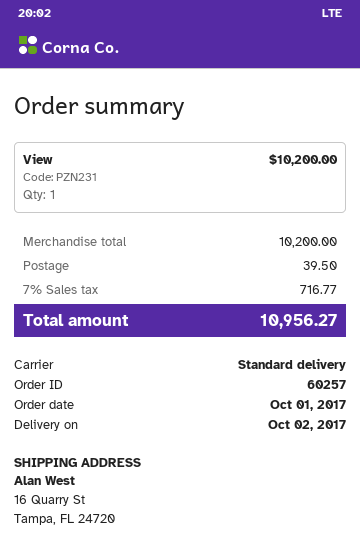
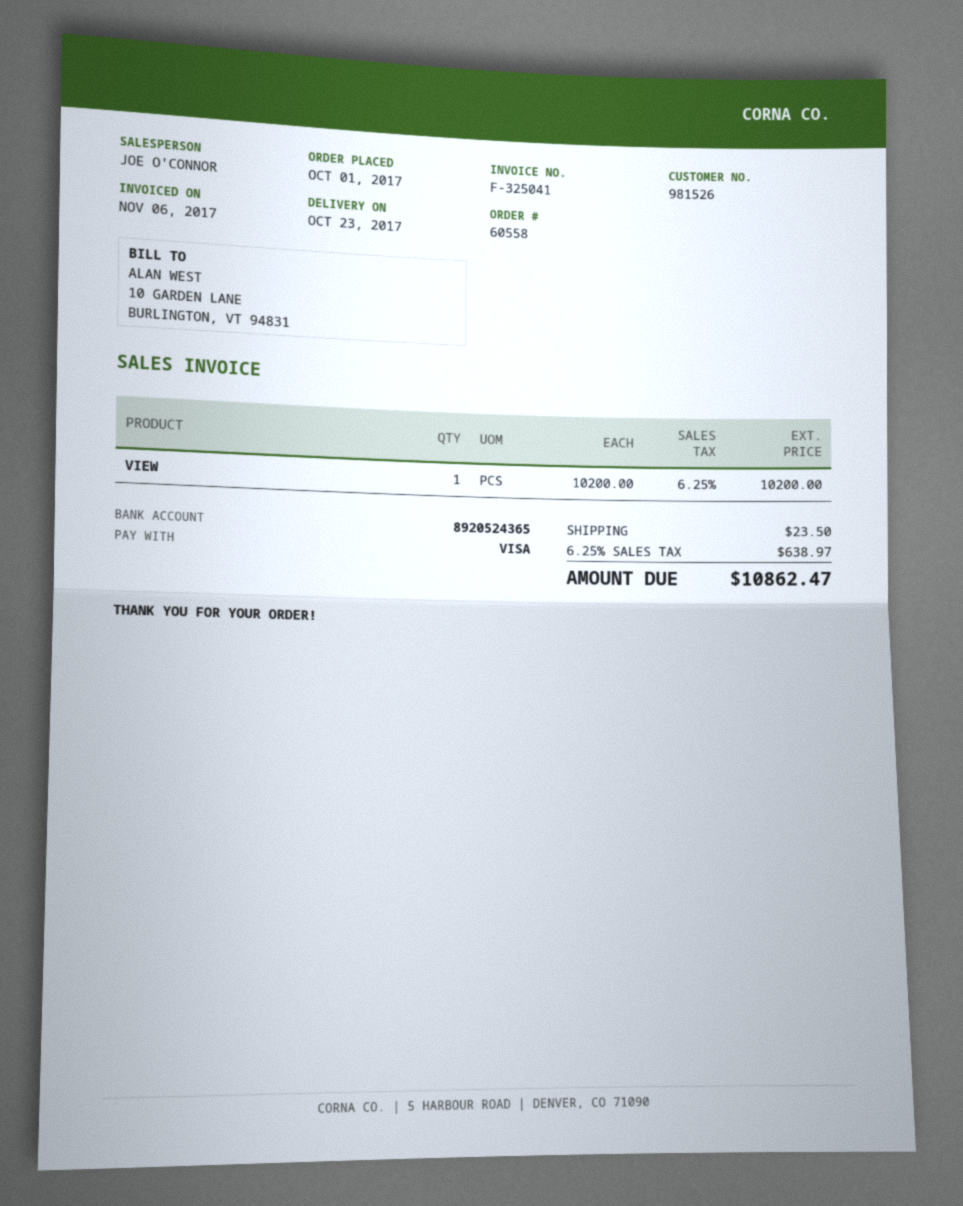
order number: 60257 -> 60558
delivery date: 2017-10-02 -> 2017-10-23
shipping: 39.50 -> 23.50
tax: 7% = 716.77 -> 6.25% = 638.97
total: 10956.27 -> 10862.47

